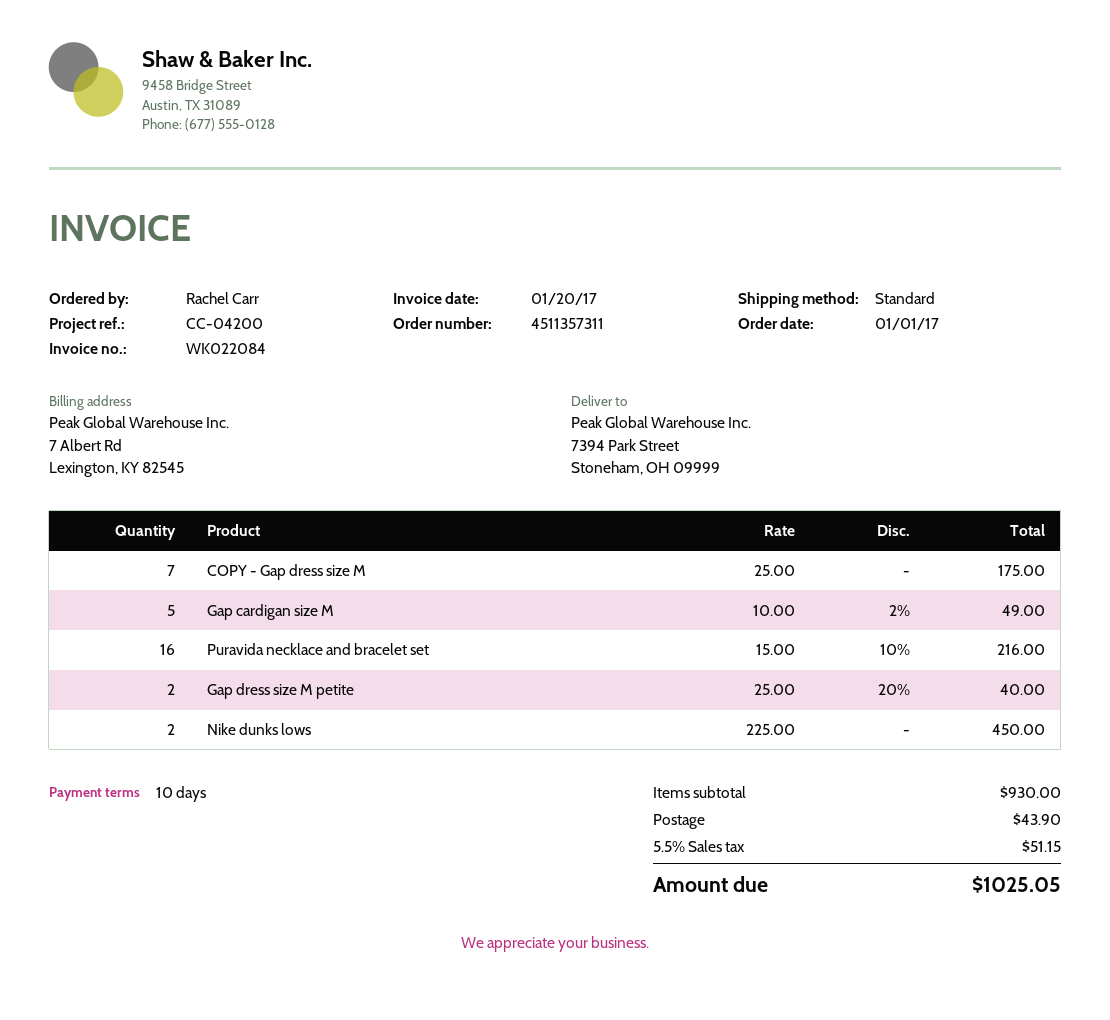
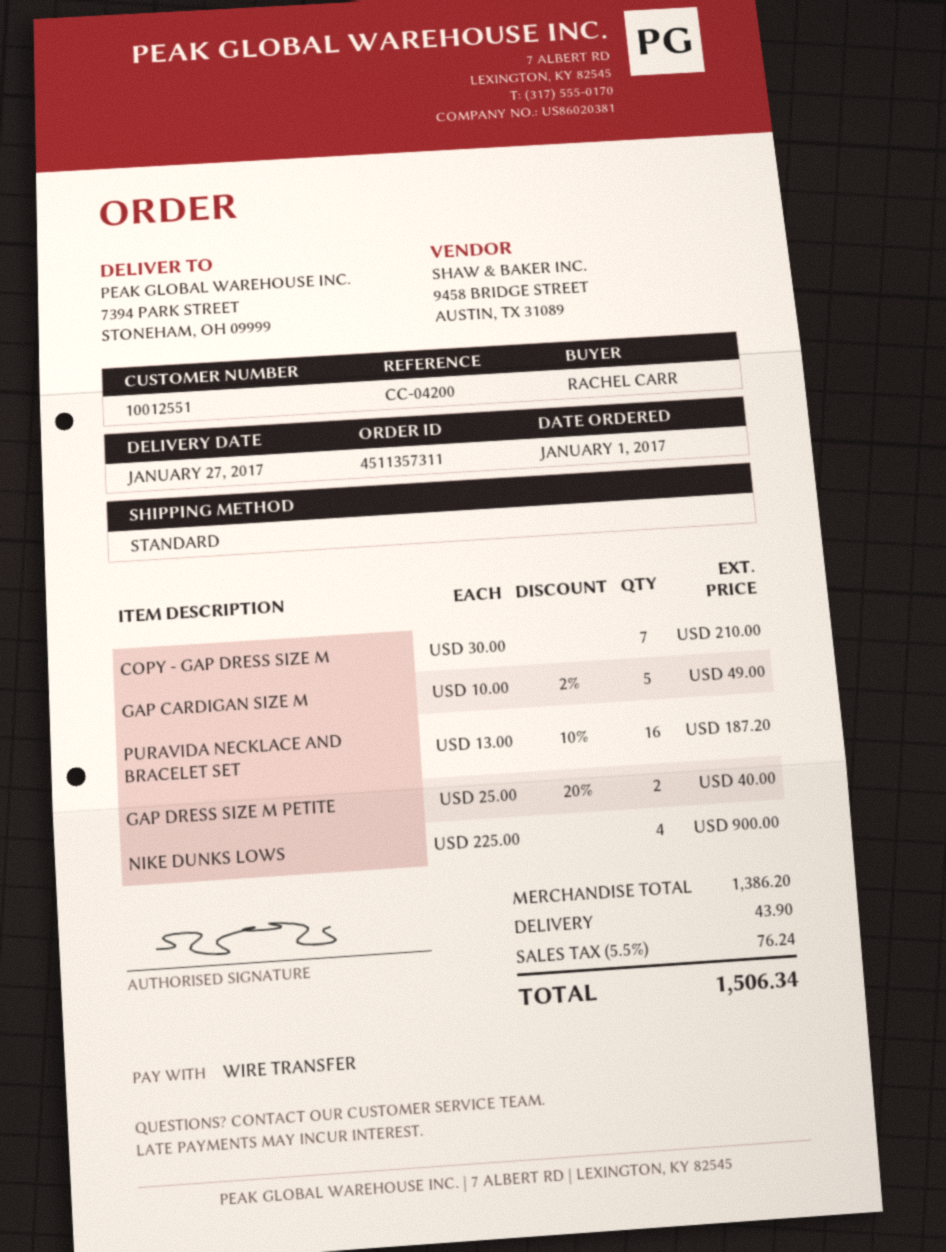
COPY - Gap dress size M: 7 x 25.00 = 175.00 -> 7 x 30.00 = 210.00
Puravida necklace and bracelet set: 16 x 15.00 - 10% = 216.00 -> 16 x 13.00 - 10% = 187.20
Nike dunks lows: 2 x 225.00 = 450.00 -> 4 x 225.00 = 900.00
subtotal: 930.00 -> 1386.20
tax: 5.5% = 51.15 -> 5.5% = 76.24
total: 1025.05 -> 1506.34

